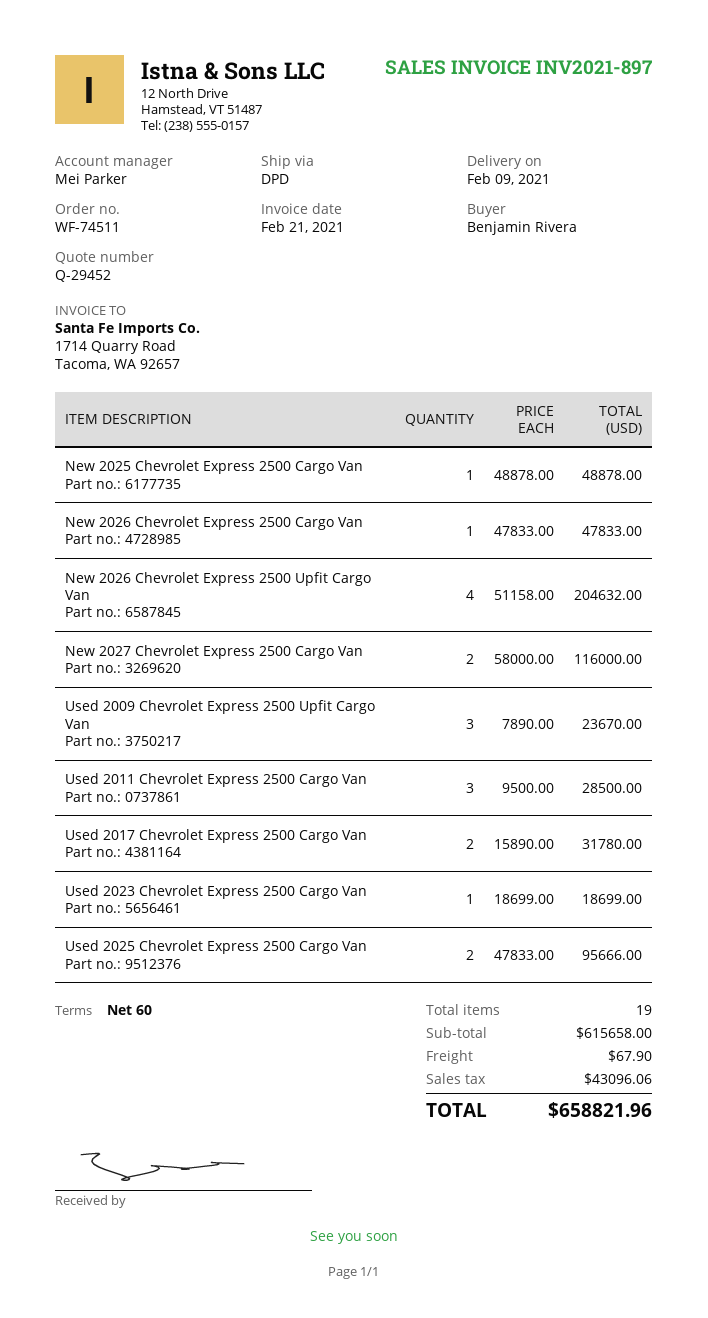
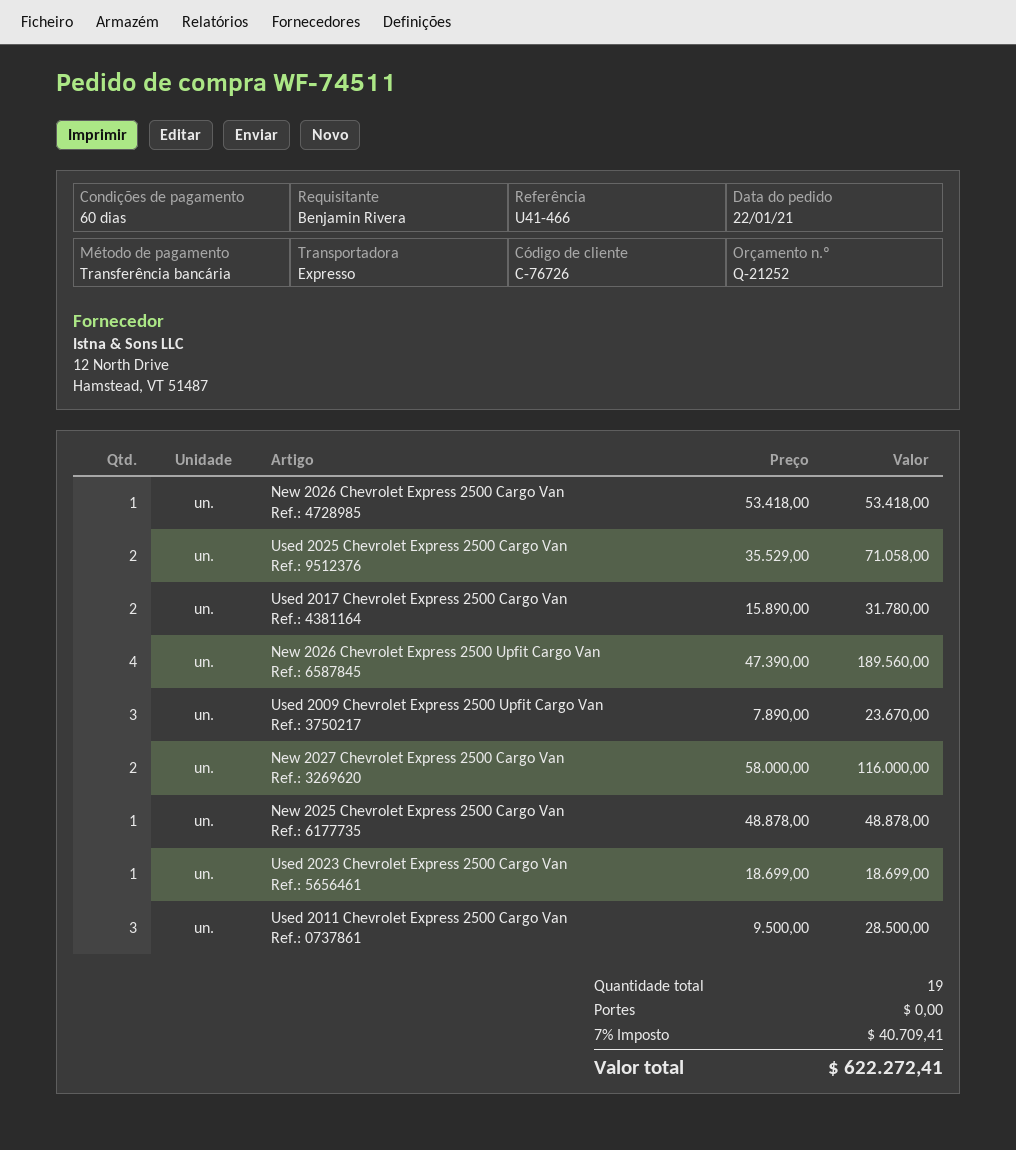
quote number: Q-29452 -> Q-21252
shipping method: DPD -> express
New 2026 Chevrolet Express 2500 Cargo Van: 1 x 47833.00 = 47833.00 -> 1 x 53418.00 = 53418.00
New 2026 Chevrolet Express 2500 Upfit Cargo Van: 4 x 51158.00 = 204632.00 -> 4 x 47390.00 = 189560.00
Used 2025 Chevrolet Express 2500 Cargo Van: 2 x 47833.00 = 95666.00 -> 2 x 35529.00 = 71058.00
shipping: 67.90 -> 0.00
tax: 43096.06 -> 40709.41
total: 658821.96 -> 622272.41

